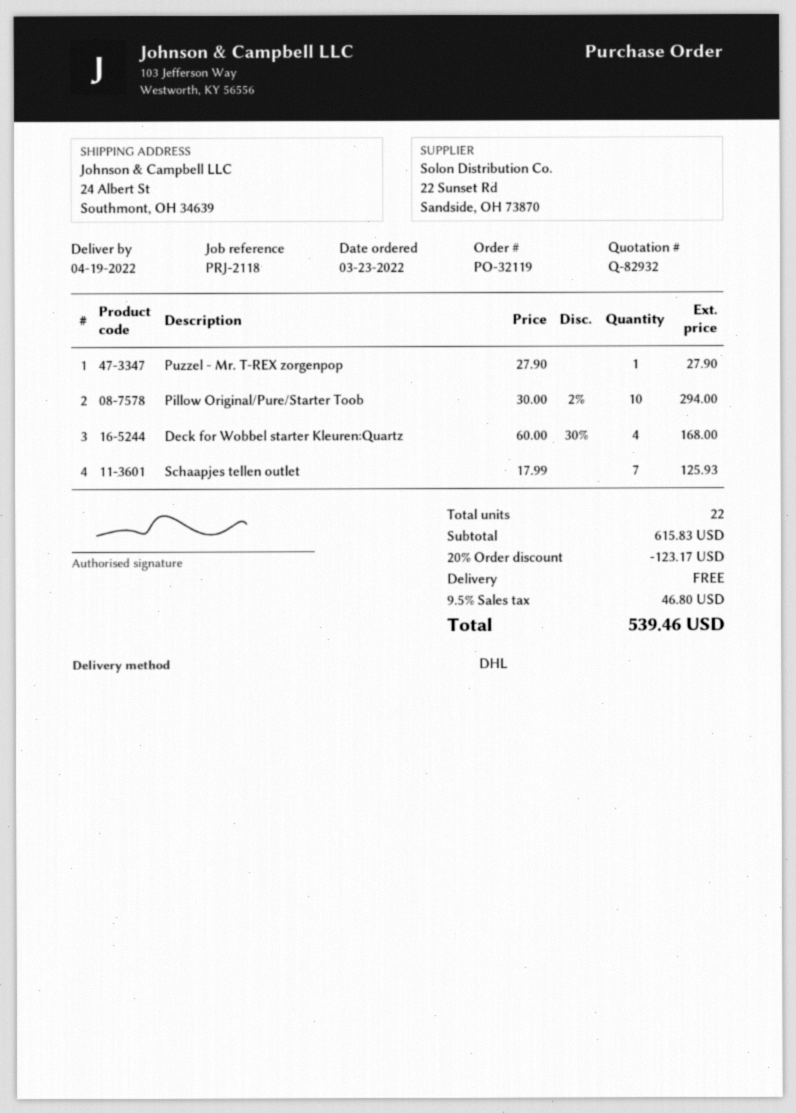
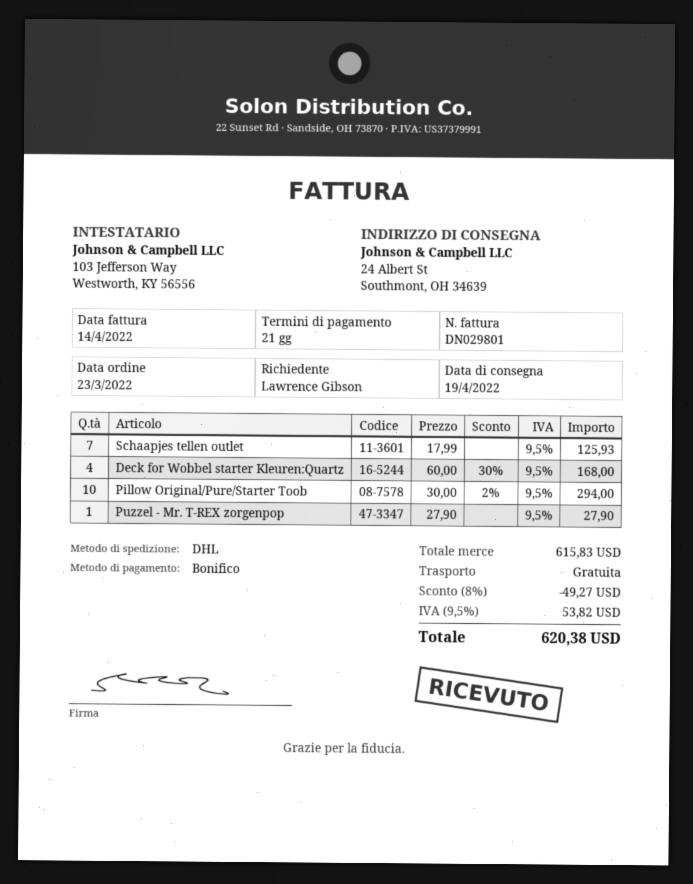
discount: 20% = 123.17 -> 8% = 49.27
tax: 9.5% = 46.80 -> 9.5% = 53.82
total: 539.46 -> 620.38

